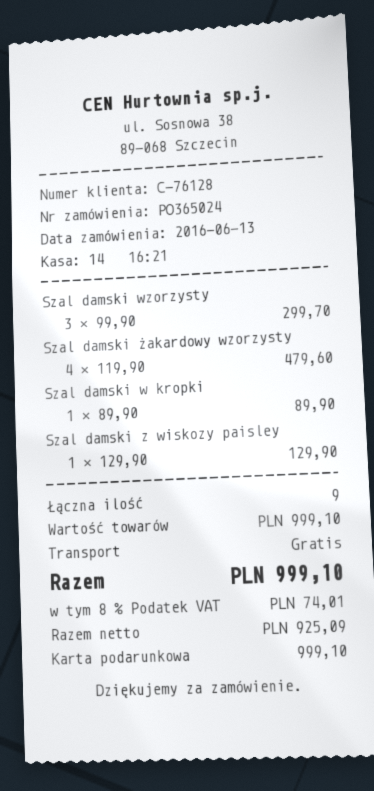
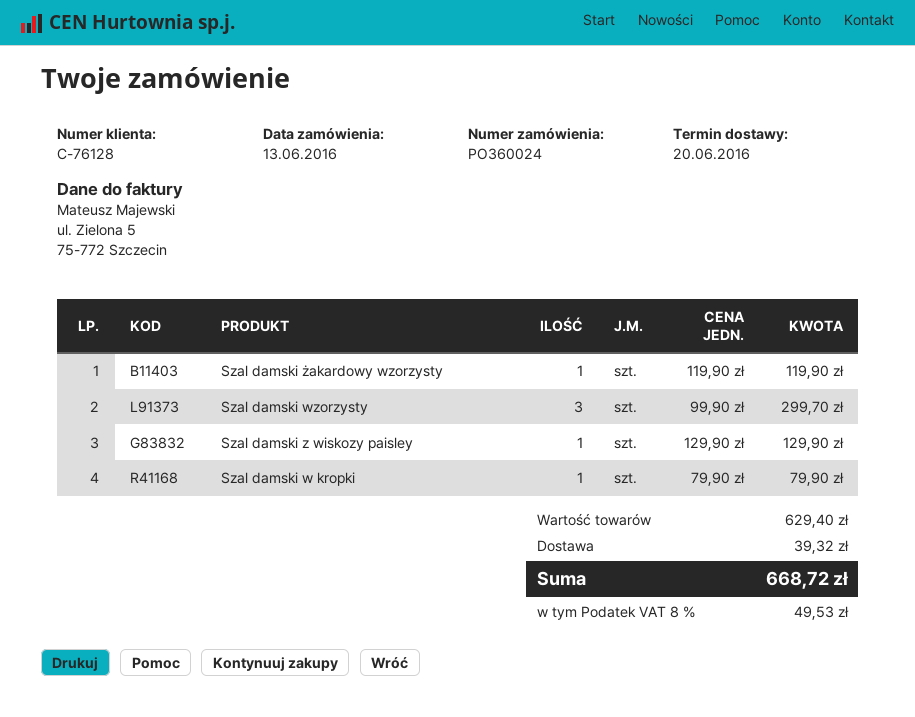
order number: PO365024 -> PO360024
Szal damski żakardowy wzorzysty: 4 x 119.90 = 479.60 -> 1 x 119.90 = 119.90
Szal damski w kropki: 1 x 89.90 = 89.90 -> 1 x 79.90 = 79.90
subtotal: 999.10 -> 629.40
shipping: 0.00 -> 39.32
tax: 8% = 74.01 -> 8% = 49.53
total: 999.10 -> 668.72

